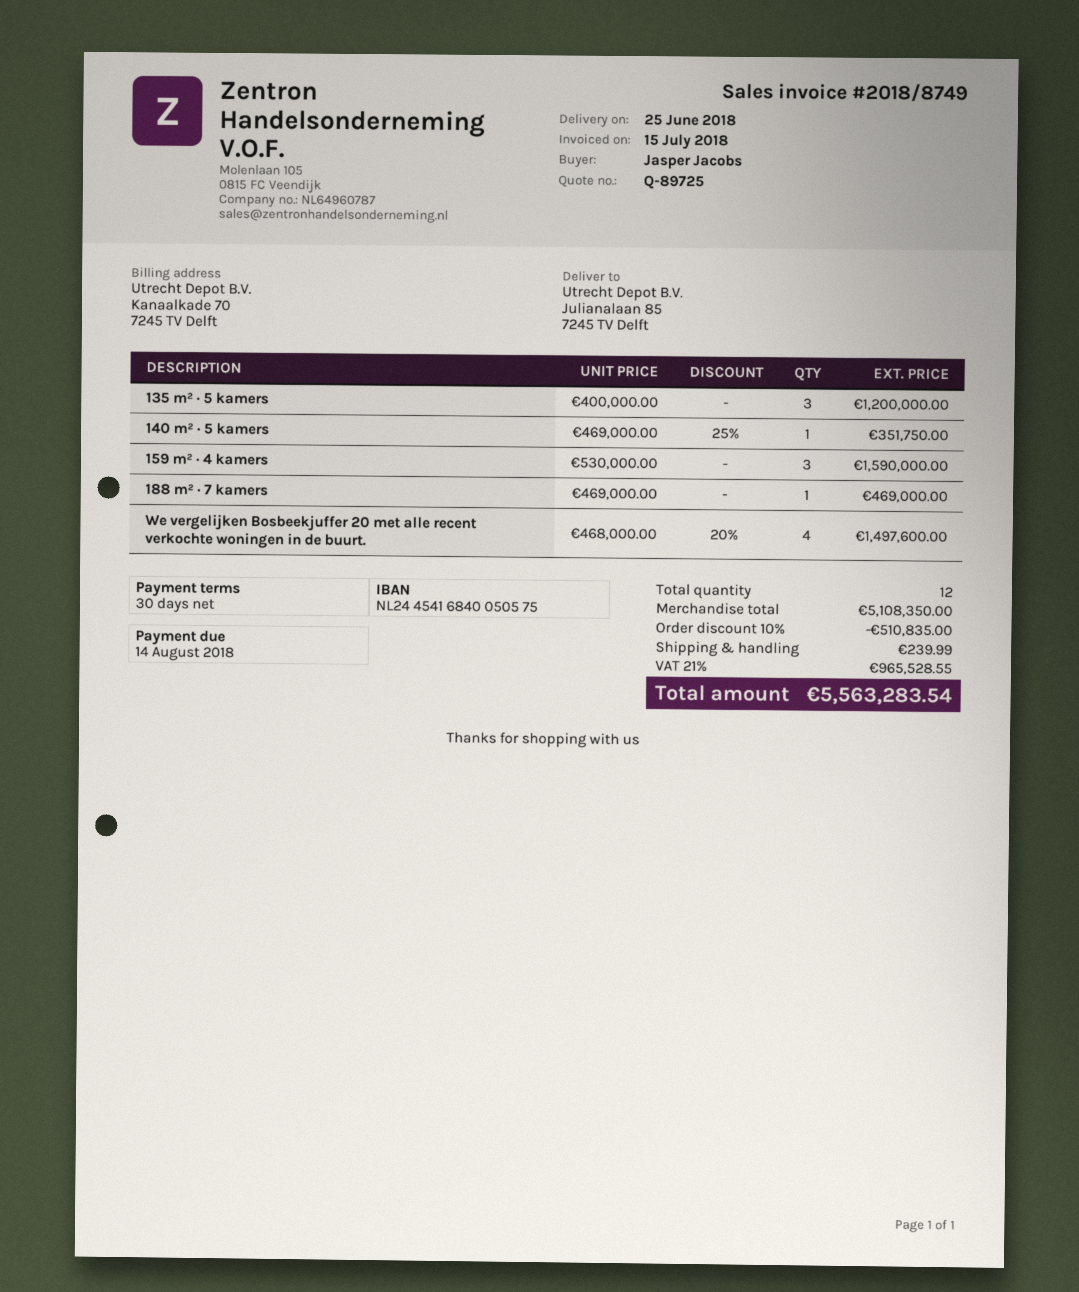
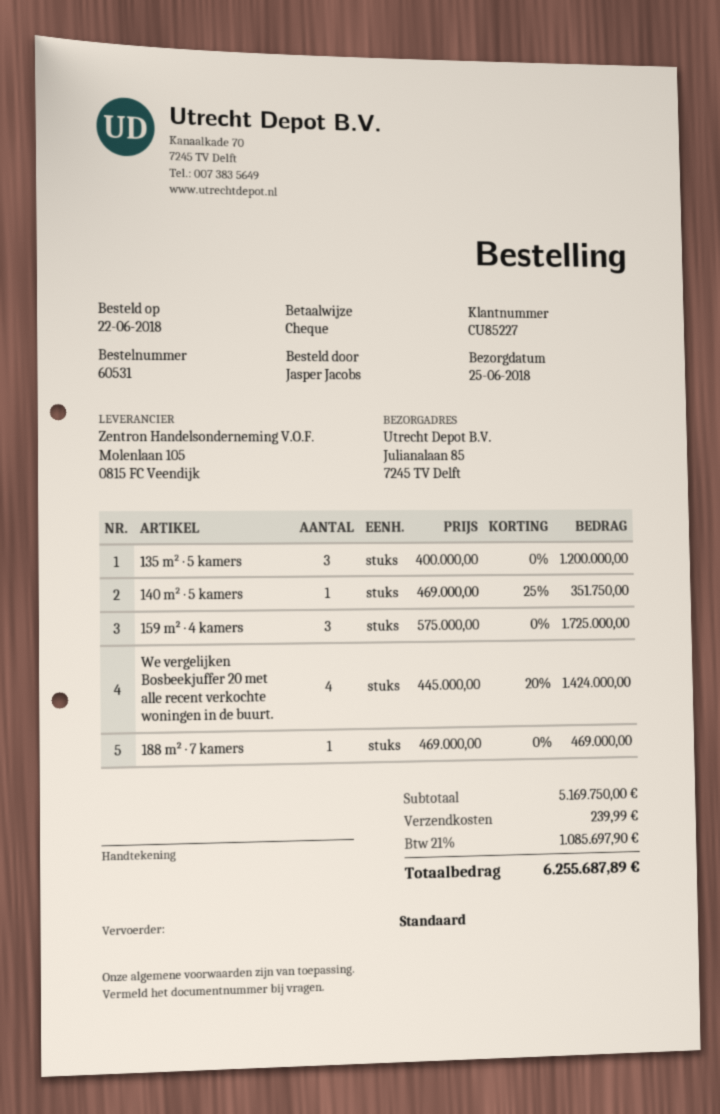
159 m² · 4 kamers: 3 x 530000.00 = 1590000.00 -> 3 x 575000.00 = 1725000.00
We vergelijken Bosbeekjuffer 20 met alle recent verkochte woningen in de buurt.: 4 x 468000.00 - 20% = 1497600.00 -> 4 x 445000.00 - 20% = 1424000.00
subtotal: 5108350.00 -> 5169750.00
discount: 10% = 510835.00 -> none
tax: 21% = 965528.55 -> 21% = 1085697.90
total: 5563283.54 -> 6255687.89

